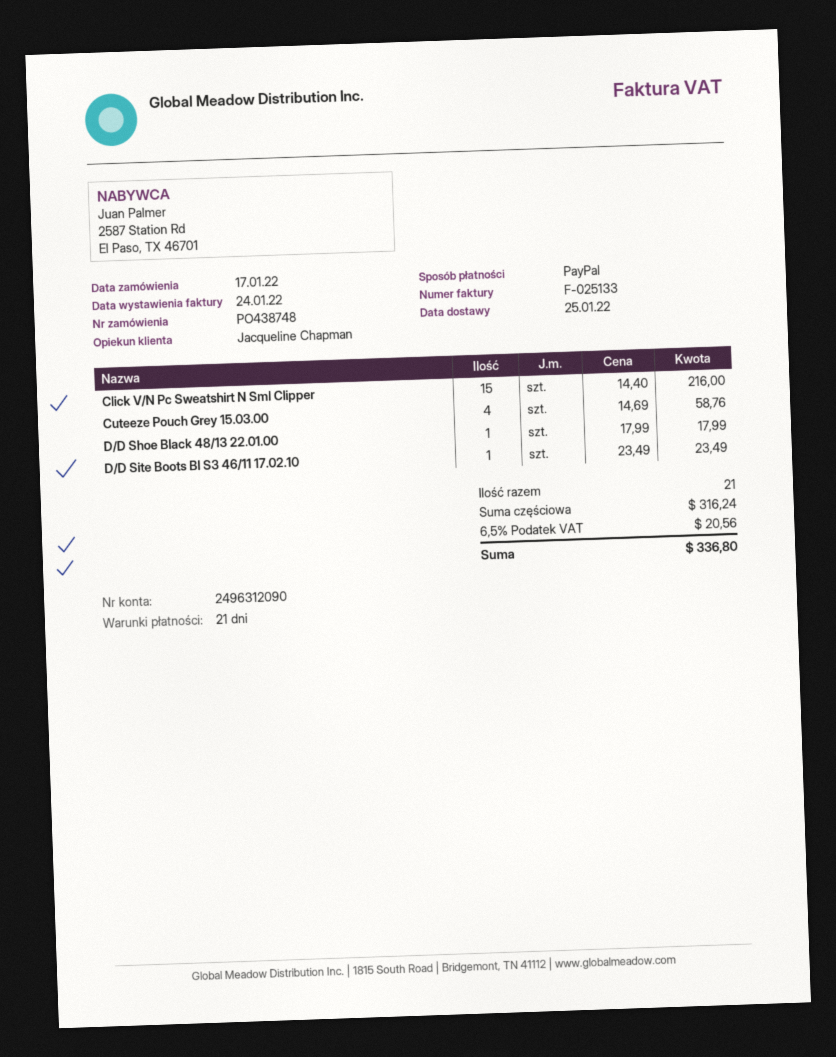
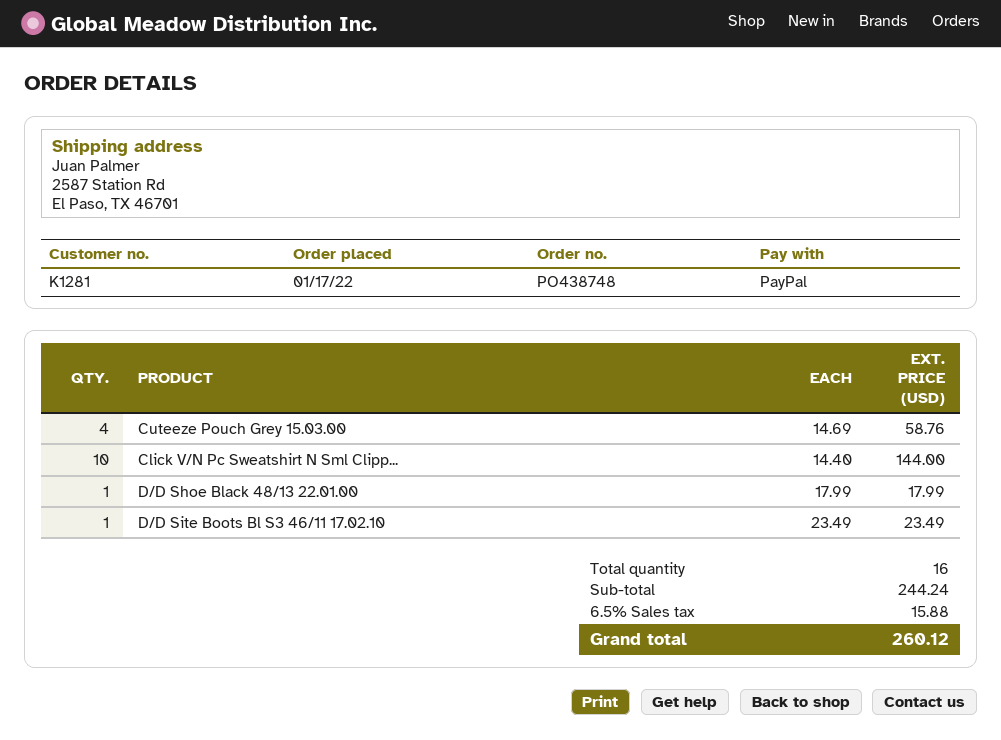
Click V/N Pc Sweatshirt N Sml Clipper: 15 x 14.40 = 216.00 -> 10 x 14.40 = 144.00
total quantity: 21 -> 16
subtotal: 316.24 -> 244.24
tax: 6.5% = 20.56 -> 6.5% = 15.88
total: 336.80 -> 260.12

